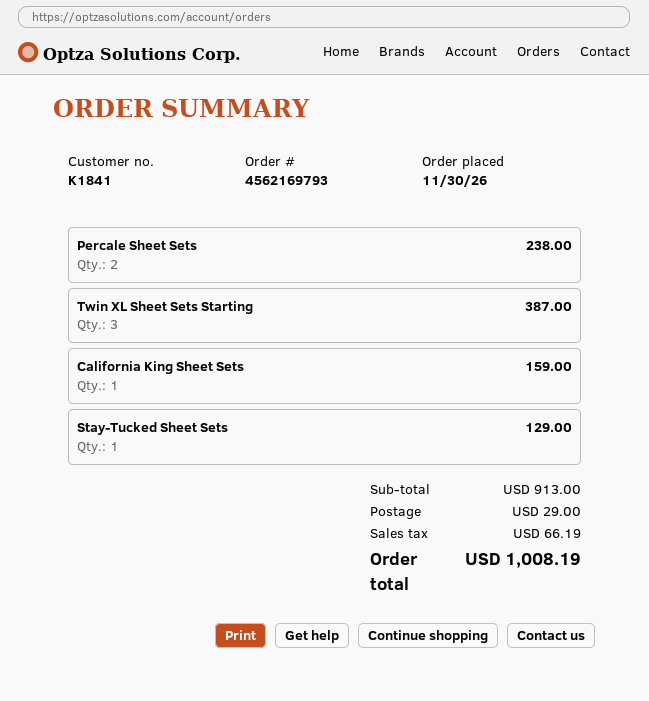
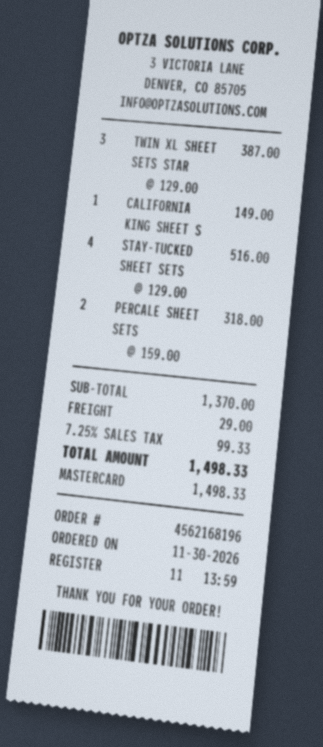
order number: 4562169793 -> 4562168196
Percale Sheet Sets: 2 for 238.00 -> 2 for 318.00
California King Sheet Sets: 1 for 159.00 -> 1 for 149.00
Stay-Tucked Sheet Sets: 1 for 129.00 -> 4 for 516.00
subtotal: 913.00 -> 1370.00
tax: 66.19 -> 99.33
total: 1008.19 -> 1498.33

